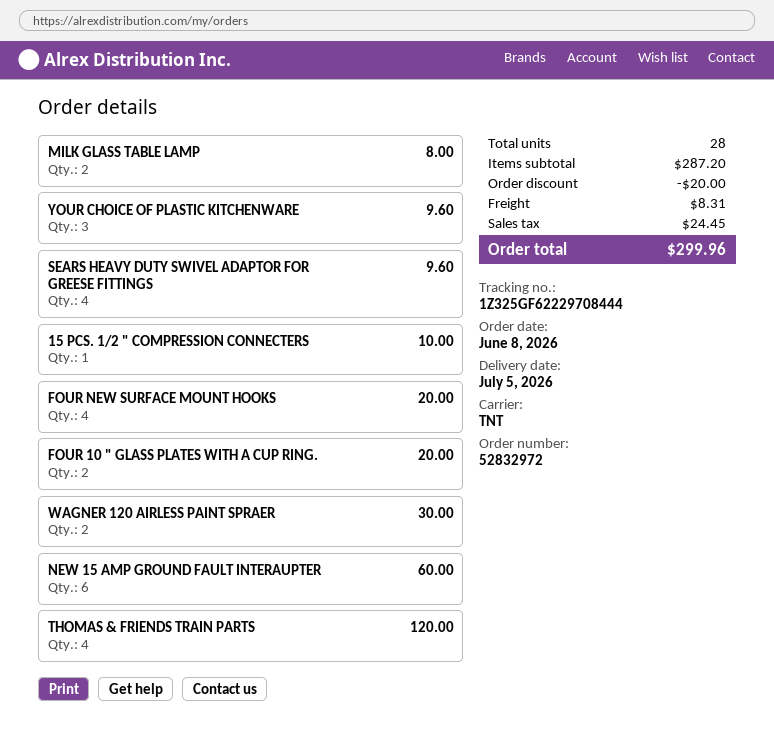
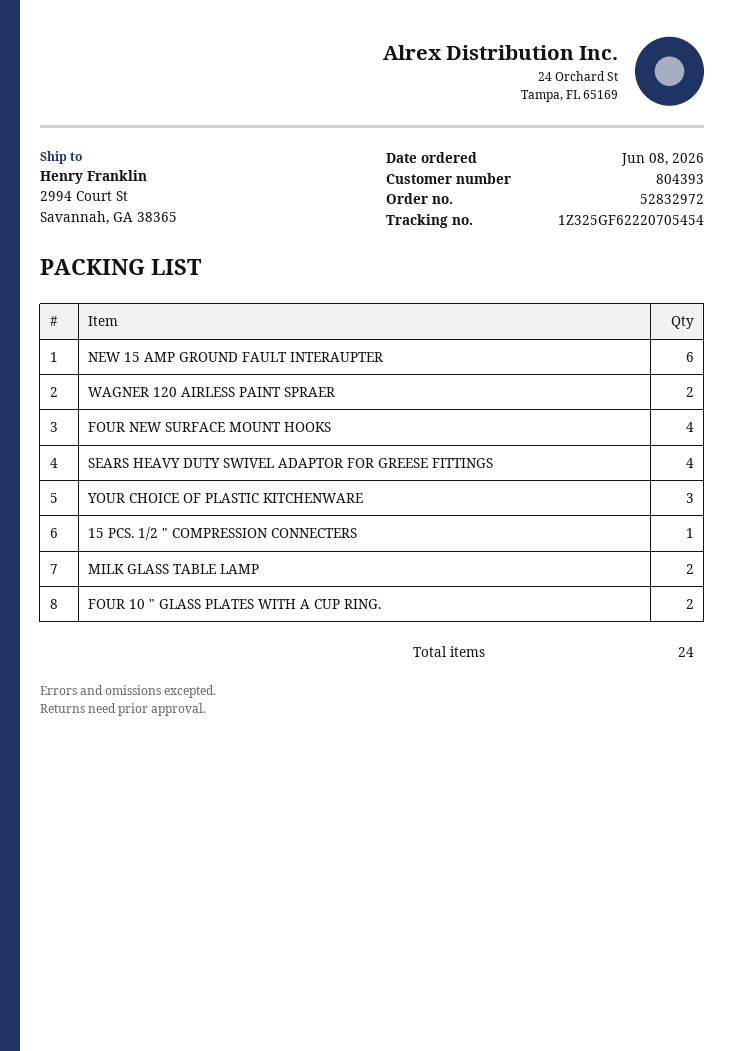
tracking number: 1Z325GF62229708444 -> 1Z325GF62220705454
THOMAS & FRIENDS TRAIN PARTS: 4 -> none
total quantity: 28 -> 24

